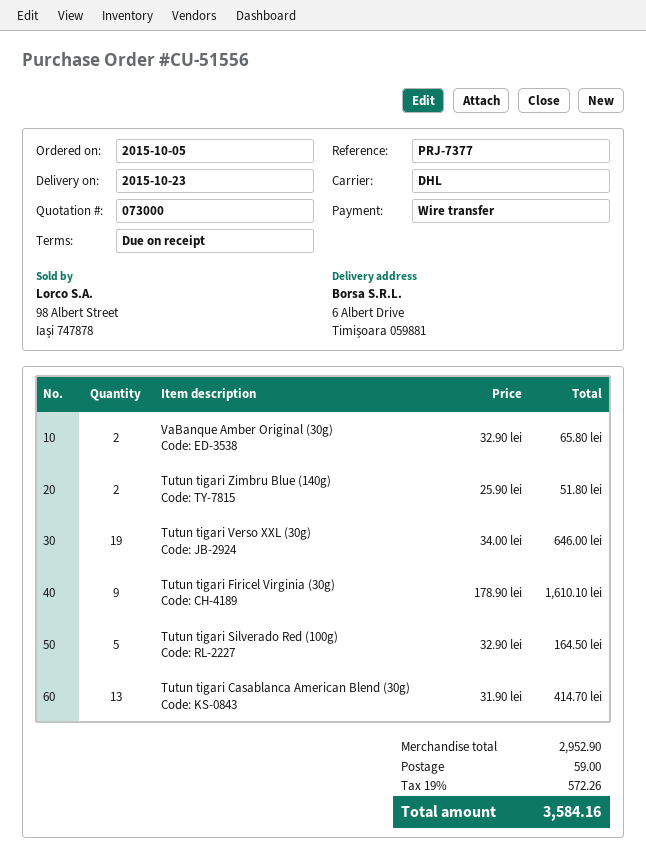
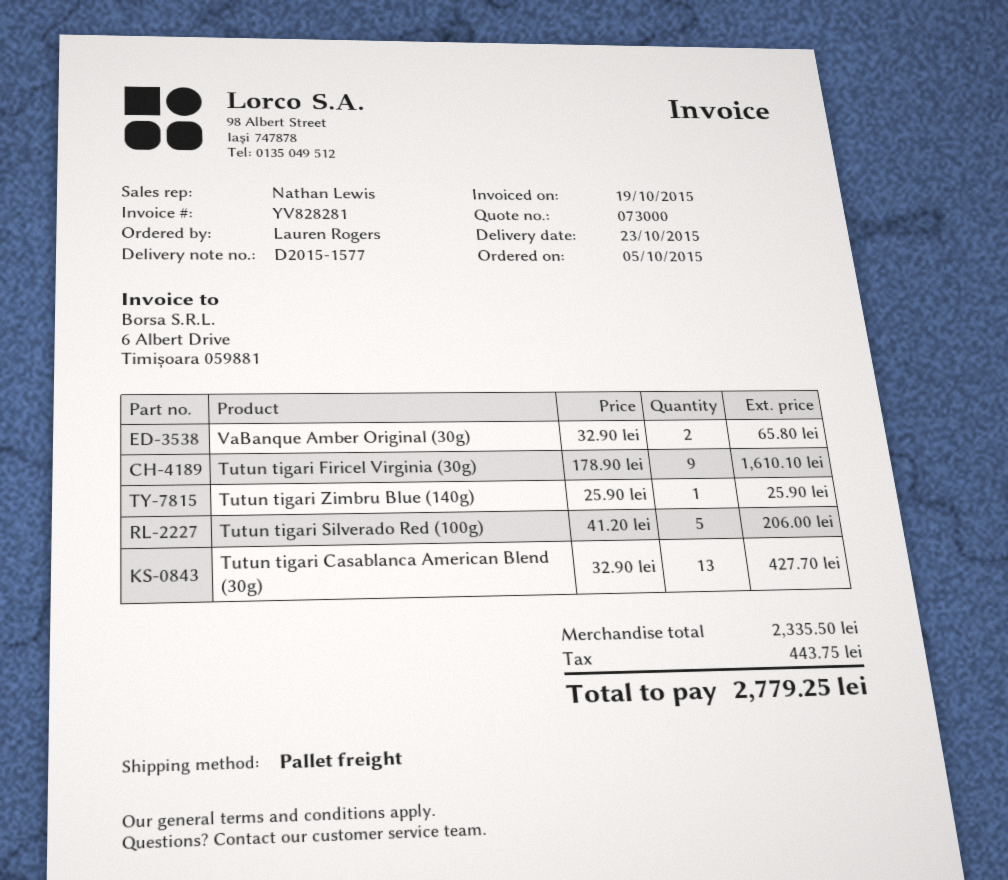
shipping method: DHL -> pallet freight
Tutun tigari Zimbru Blue (140g): 2 x 25.90 = 51.80 -> 1 x 25.90 = 25.90
Tutun tigari Verso XXL (30g): 19 x 34.00 = 646.00 -> none
Tutun tigari Silverado Red (100g): 5 x 32.90 = 164.50 -> 5 x 41.20 = 206.00
Tutun tigari Casablanca American Blend (30g): 13 x 31.90 = 414.70 -> 13 x 32.90 = 427.70
subtotal: 2952.90 -> 2335.50
shipping: 59.00 -> none
tax: 572.26 -> 443.75
total: 3584.16 -> 2779.25

